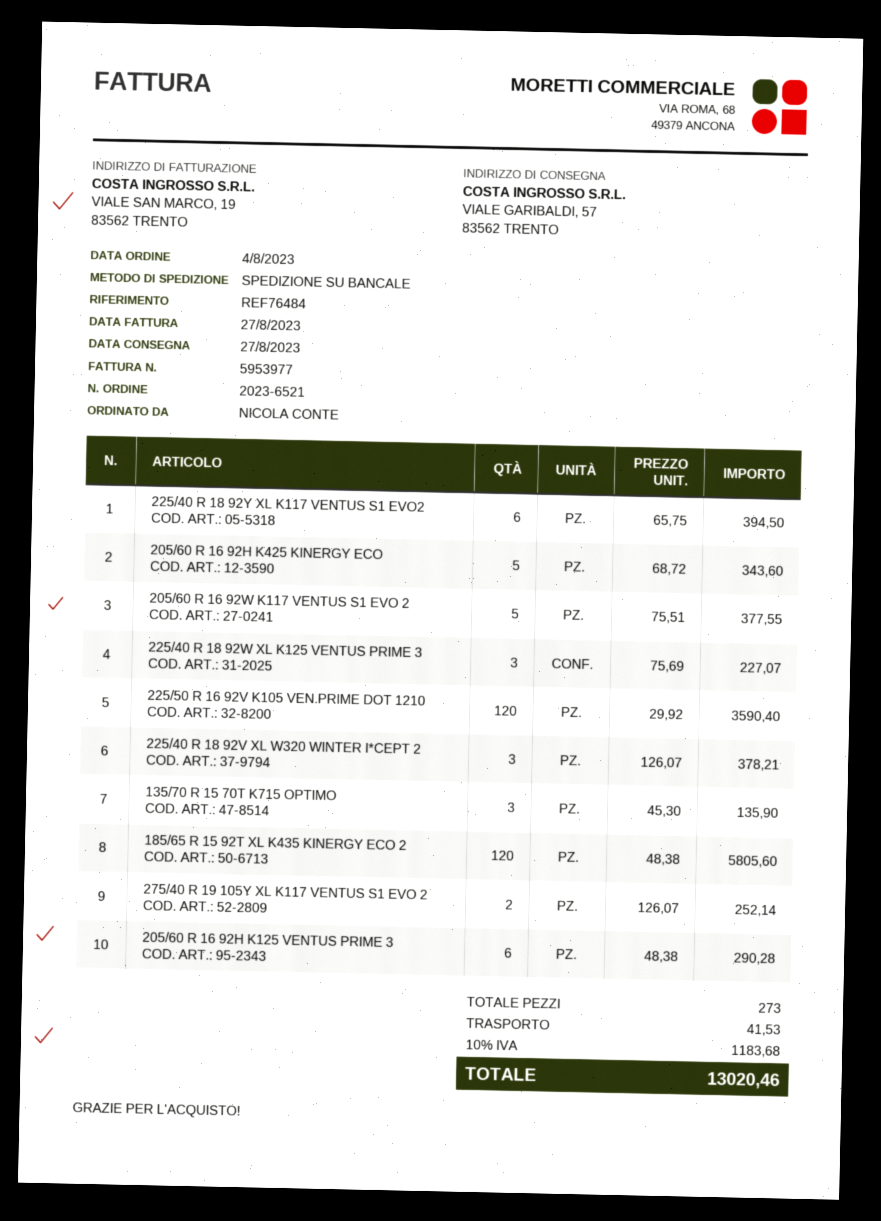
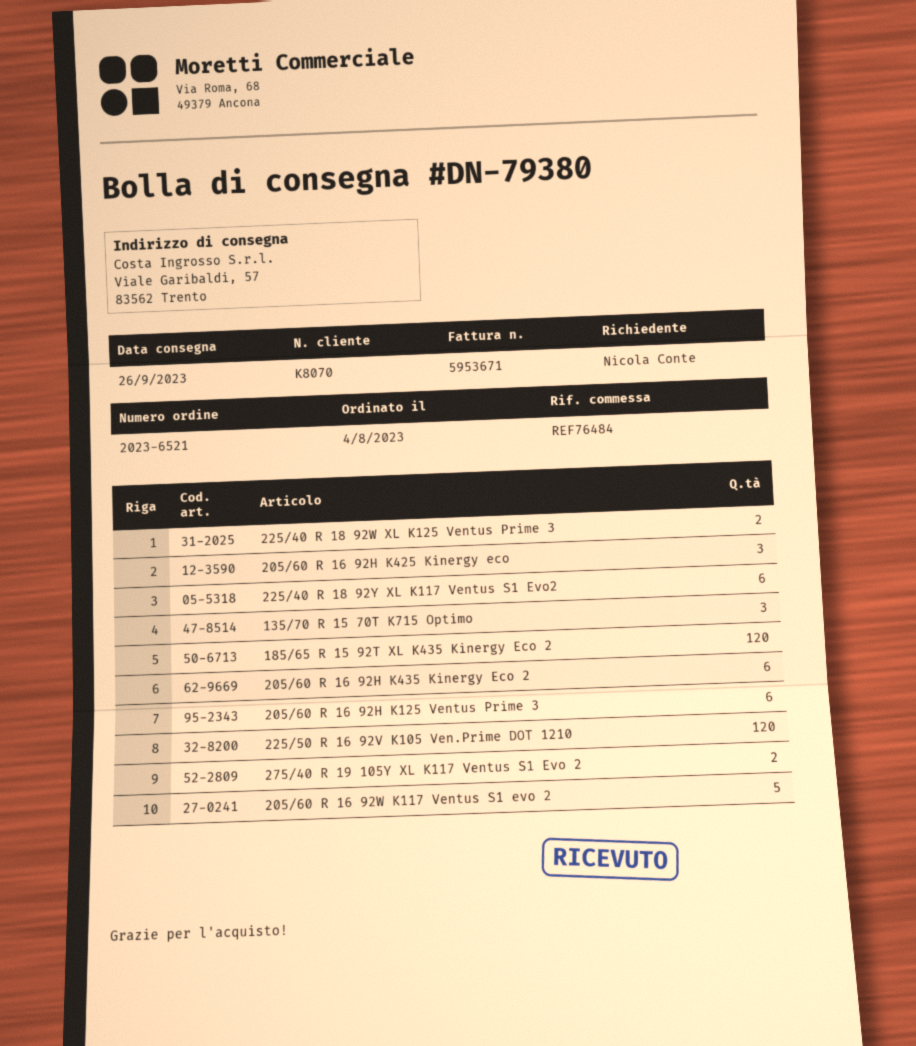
delivery date: 2023-08-27 -> 2023-09-26
invoice number: 5953977 -> 5953671
205/60 R 16 92H K425 KINERGY ECO: 5 -> 3
225/40 R 18 92W XL K125 VENTUS PRIME 3: 3 -> 2
225/40 R 18 92V XL W320 WINTER I*CEPT 2: 3 -> none
205/60 R 16 92H K435 Kinergy Eco 2: none -> 6

